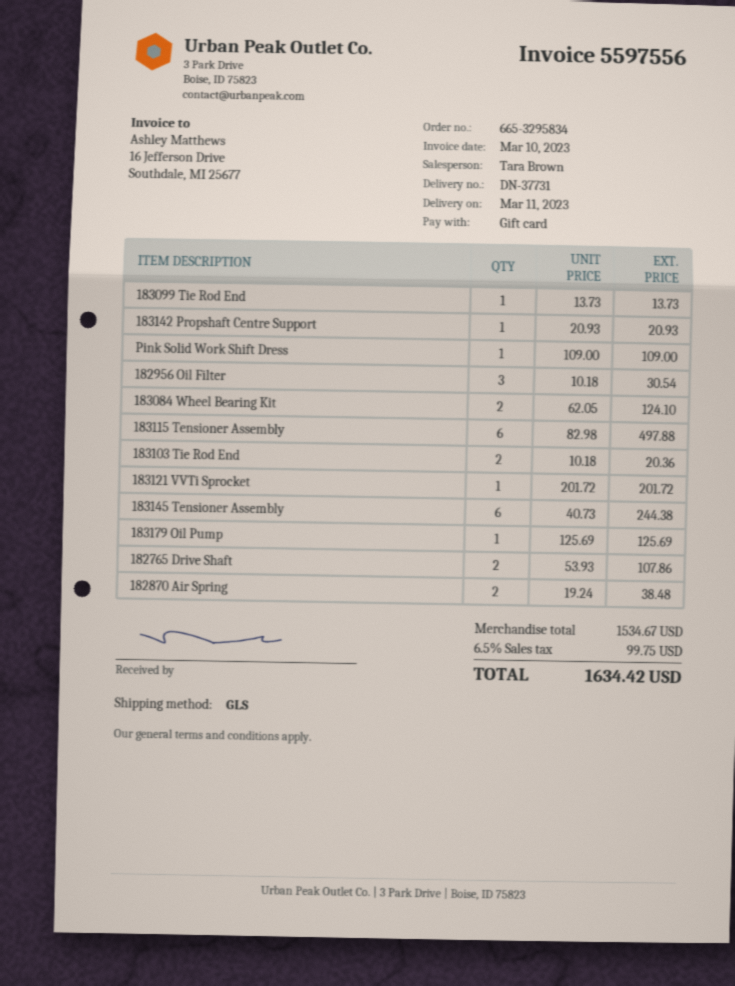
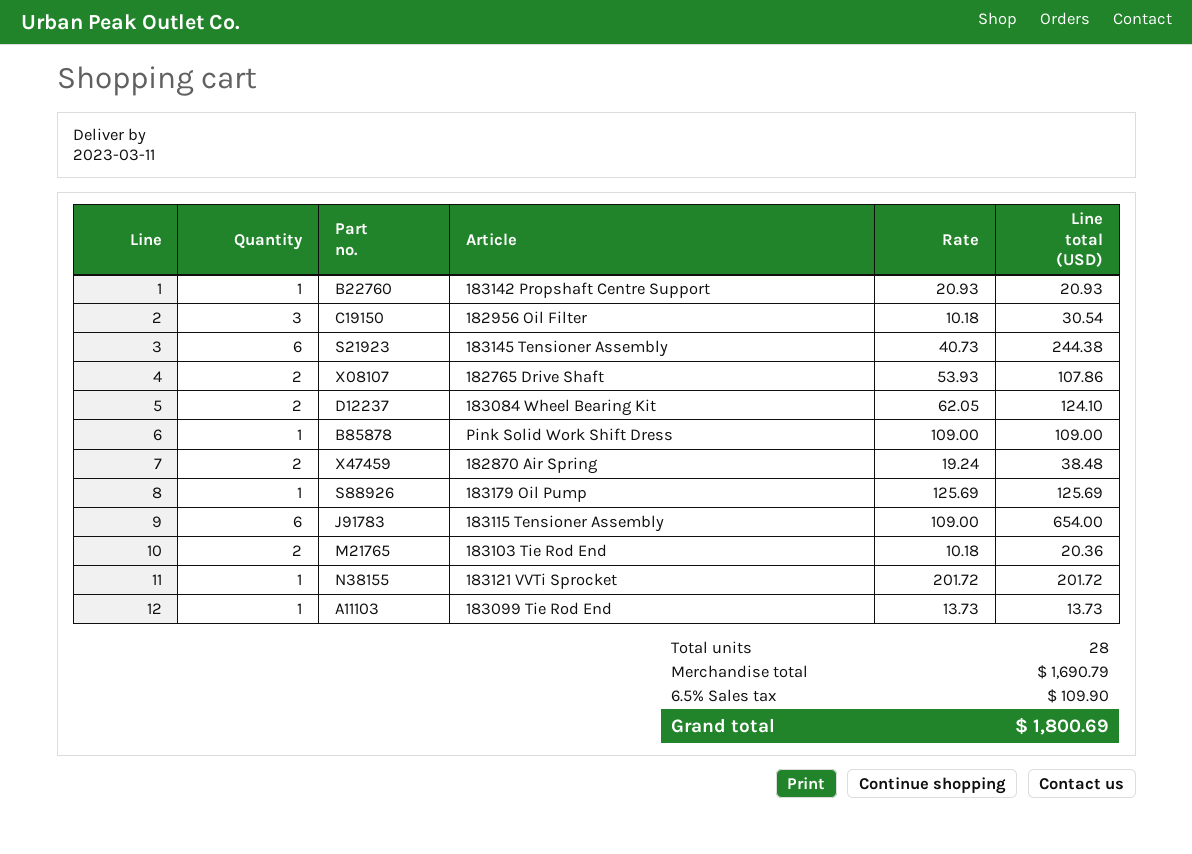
183115 Tensioner Assembly: 6 x 82.98 = 497.88 -> 6 x 109.00 = 654.00
subtotal: 1534.67 -> 1690.79
tax: 6.5% = 99.75 -> 6.5% = 109.90
total: 1634.42 -> 1800.69

